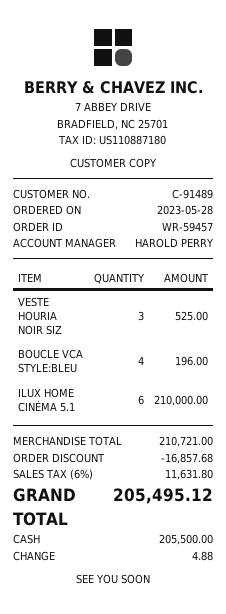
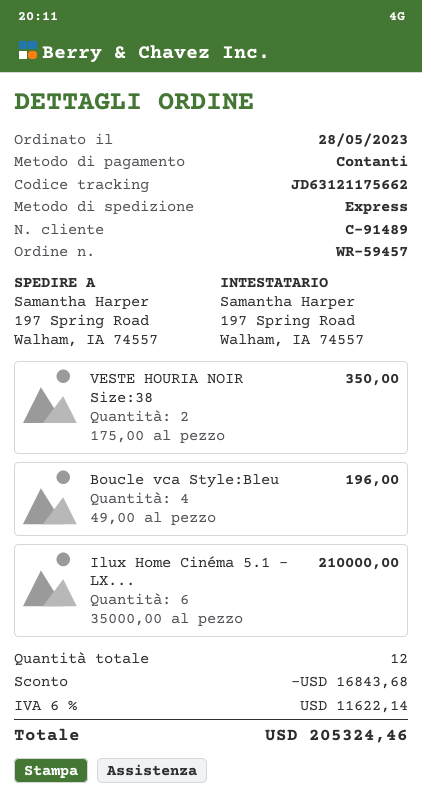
VESTE HOURIA NOIR SIZ: 3 for 525.00 -> 2 for 350.00
discount: 16857.68 -> 16843.68
tax: 6% = 11631.80 -> 6% = 11622.14
total: 205495.12 -> 205324.46

